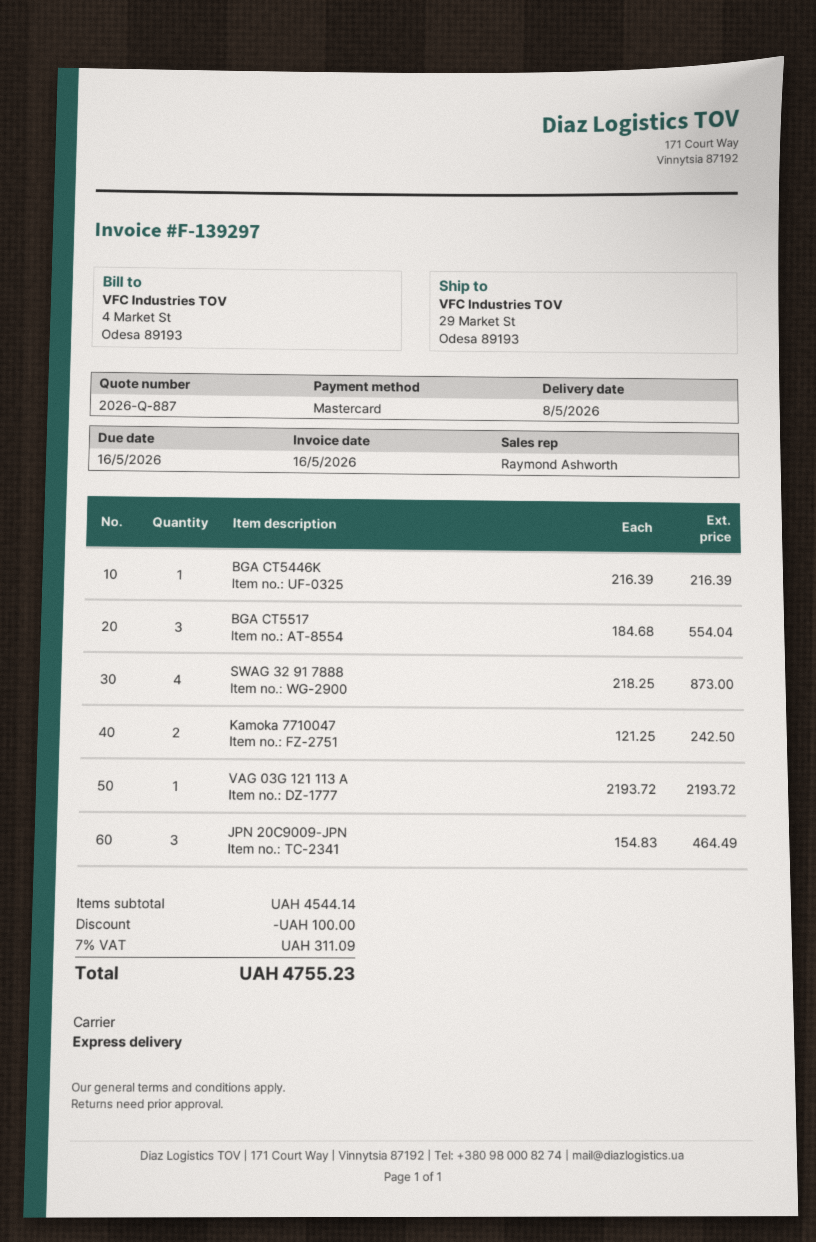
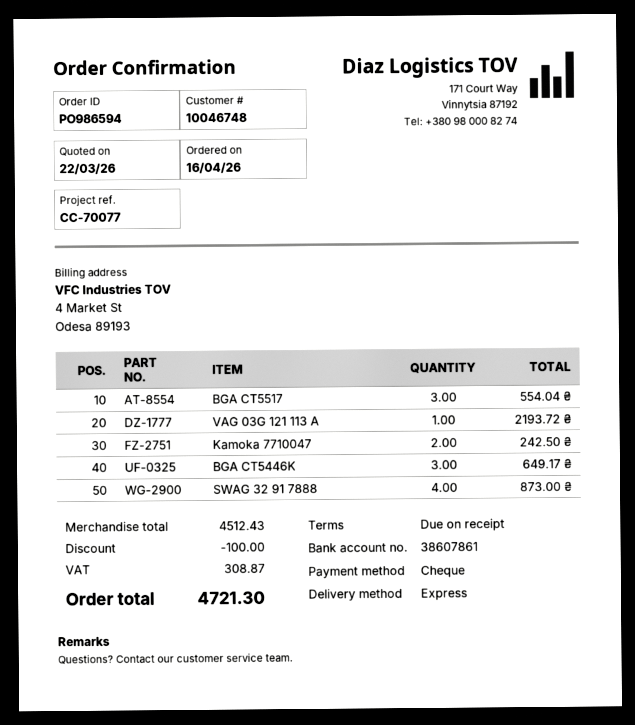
payment method: Mastercard -> cheque
BGA CT5446K: 1 for 216.39 -> 3 for 649.17
JPN 20C9009-JPN: 3 for 464.49 -> none
subtotal: 4544.14 -> 4512.43
tax: 311.09 -> 308.87
total: 4755.23 -> 4721.30

